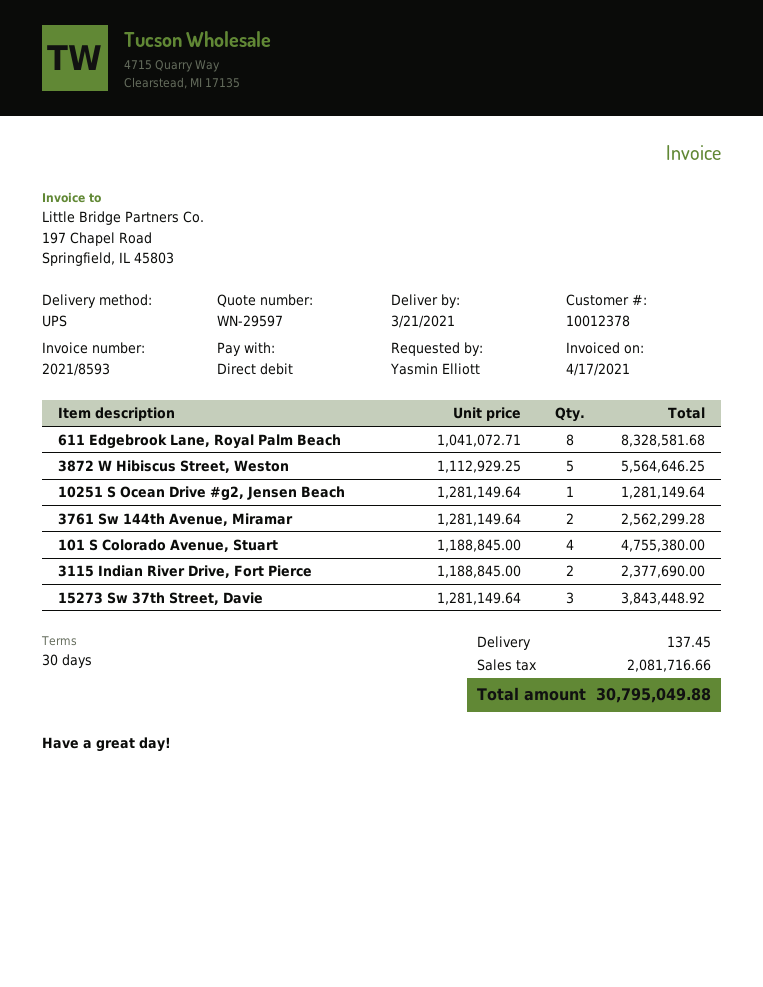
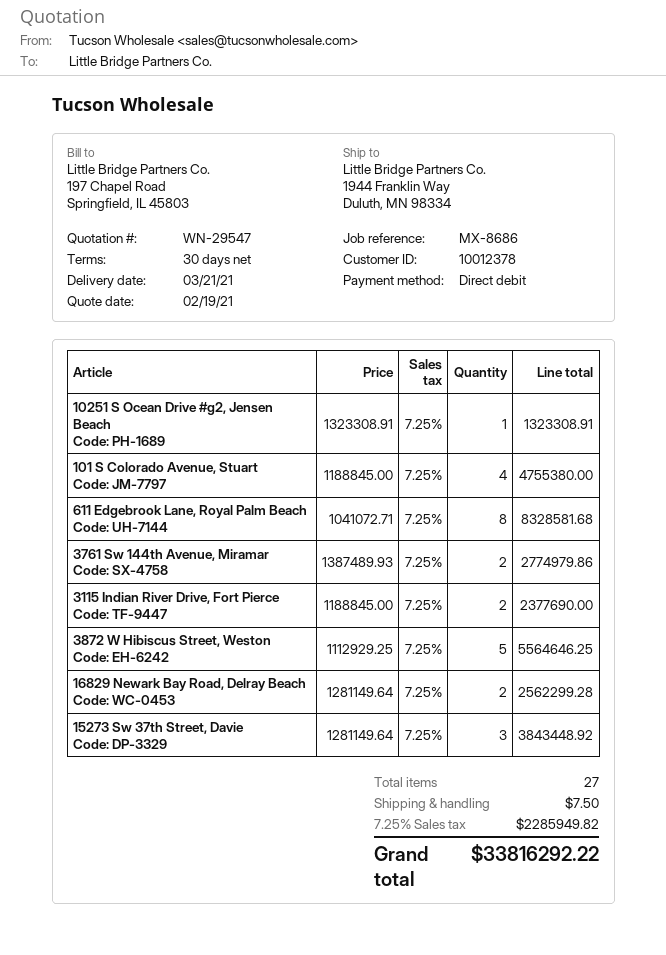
quote number: WN-29597 -> WN-29547
10251 S Ocean Drive #g2, Jensen Beach: 1 x 1281149.64 = 1281149.64 -> 1 x 1323308.91 = 1323308.91
3761 Sw 144th Avenue, Miramar: 2 x 1281149.64 = 2562299.28 -> 2 x 1387489.93 = 2774979.86
16829 Newark Bay Road, Delray Beach: none -> 2 x 1281149.64 = 2562299.28
shipping: 137.45 -> 7.50
tax: 2081716.66 -> 2285949.82
total: 30795049.88 -> 33816292.22

